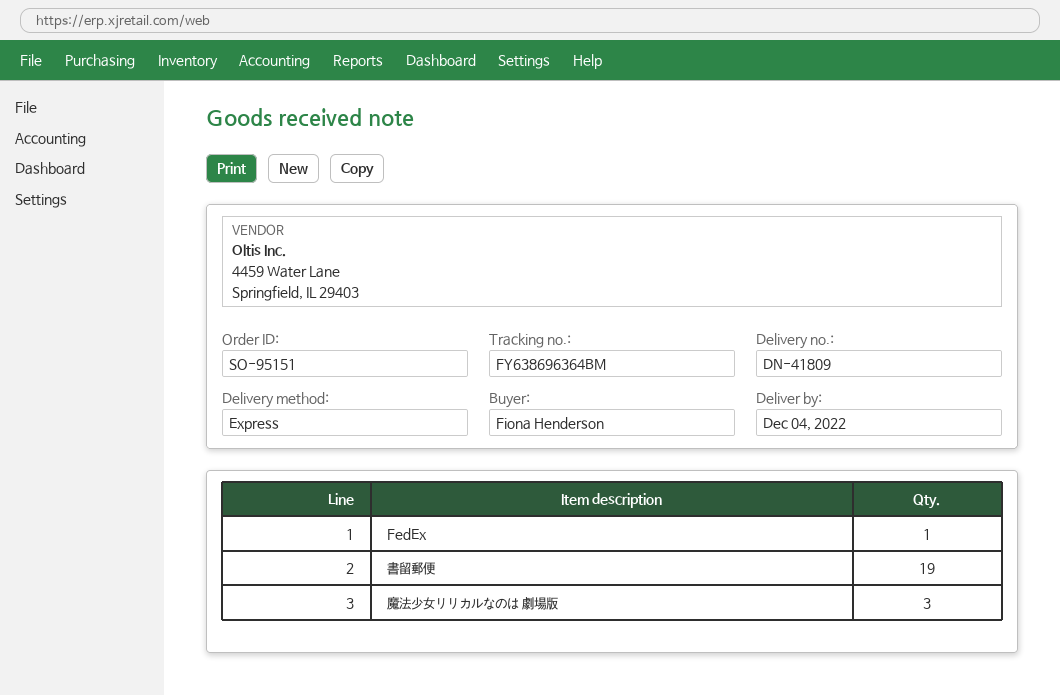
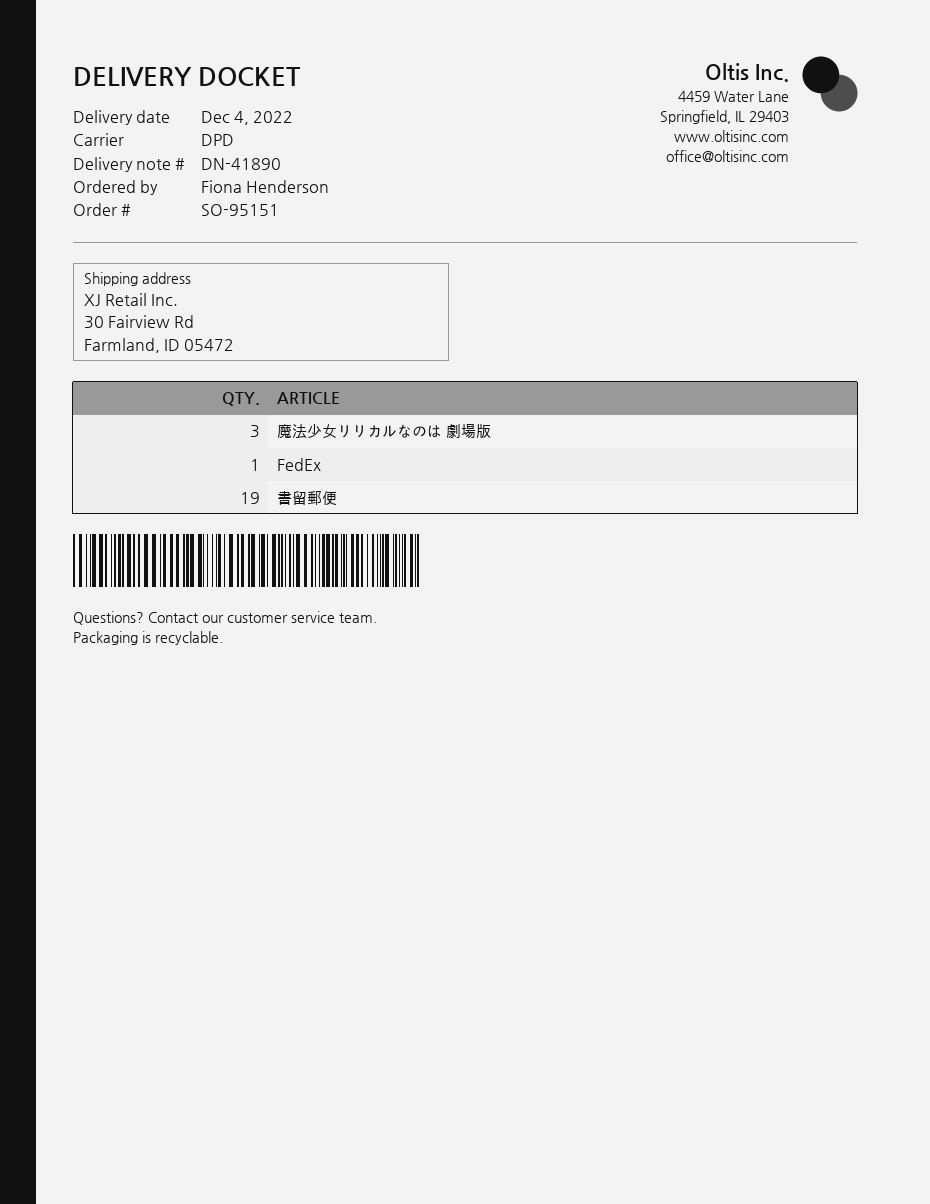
delivery note number: DN-41809 -> DN-41890
shipping method: express -> DPD

